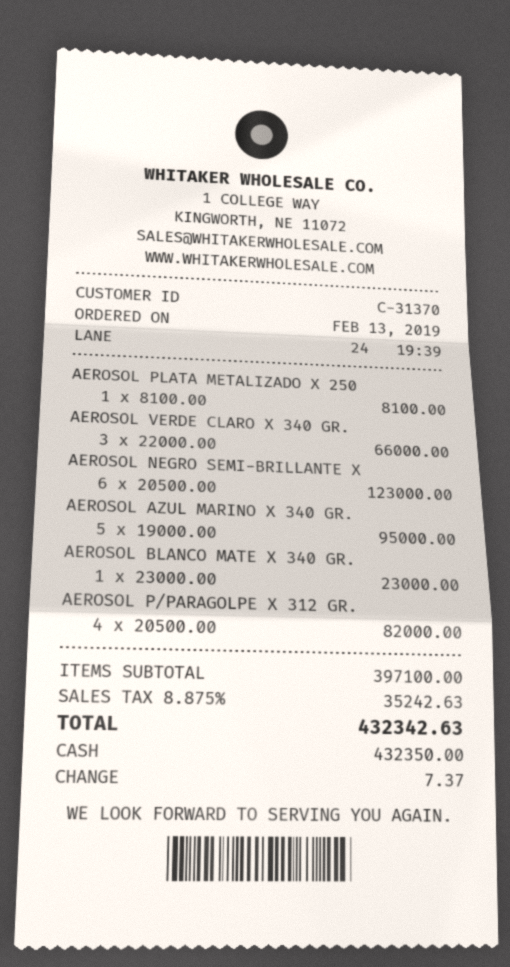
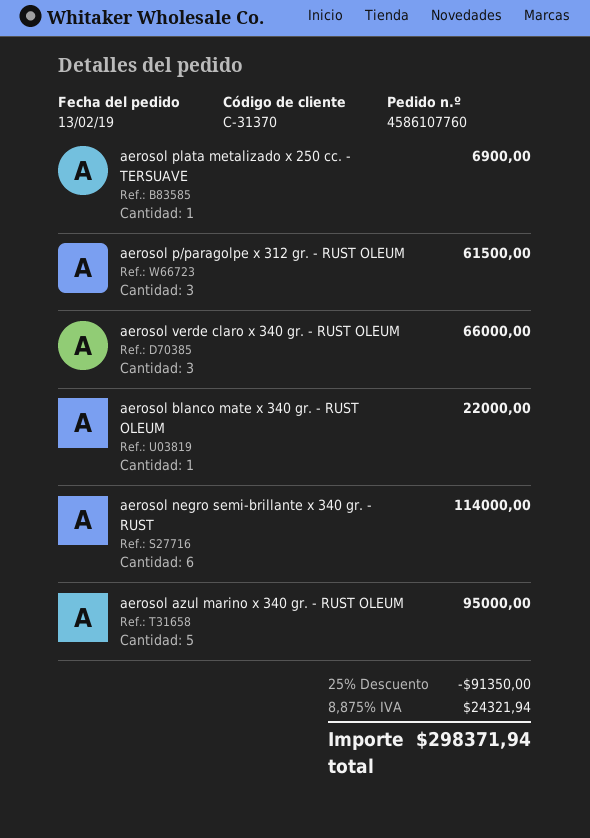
AEROSOL PLATA METALIZADO X 250: 1 for 8100.00 -> 1 for 6900.00
AEROSOL NEGRO SEMI-BRILLANTE X: 6 for 123000.00 -> 6 for 114000.00
AEROSOL BLANCO MATE X 340 GR.: 1 for 23000.00 -> 1 for 22000.00
AEROSOL P/PARAGOLPE X 312 GR.: 4 for 82000.00 -> 3 for 61500.00
discount: none -> 25% = 91350.00
tax: 8.875% = 35242.63 -> 8.875% = 24321.94
total: 432342.63 -> 298371.94

